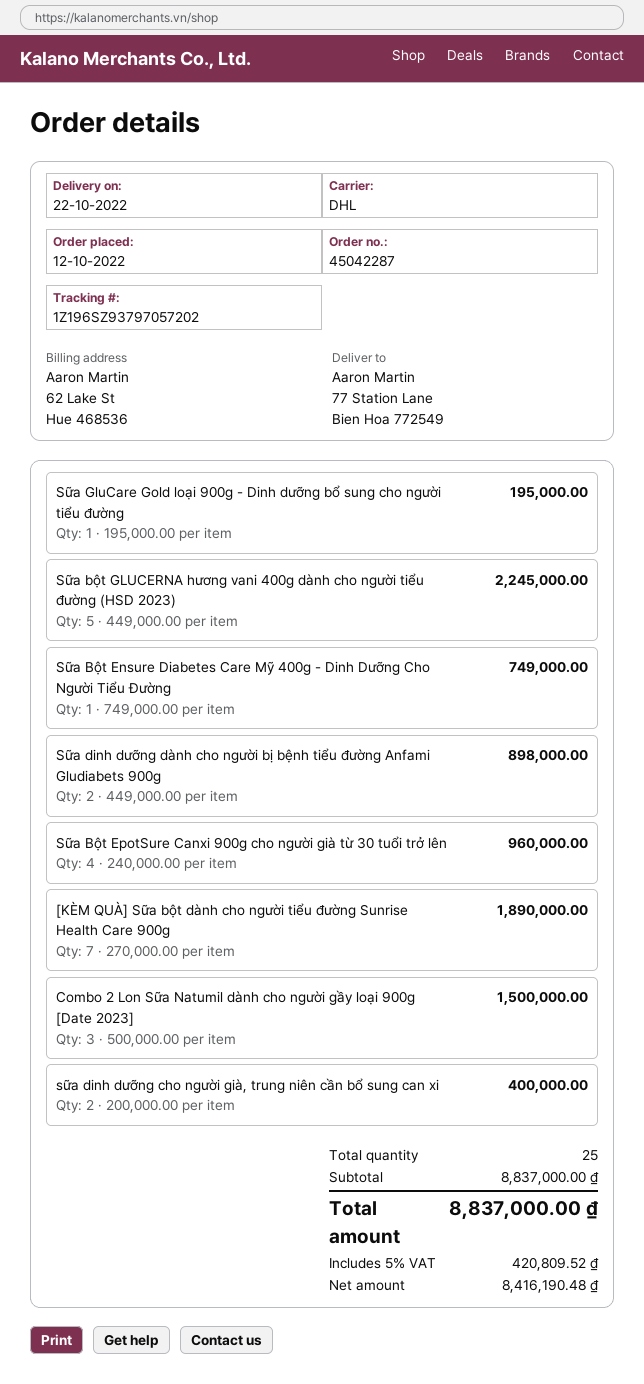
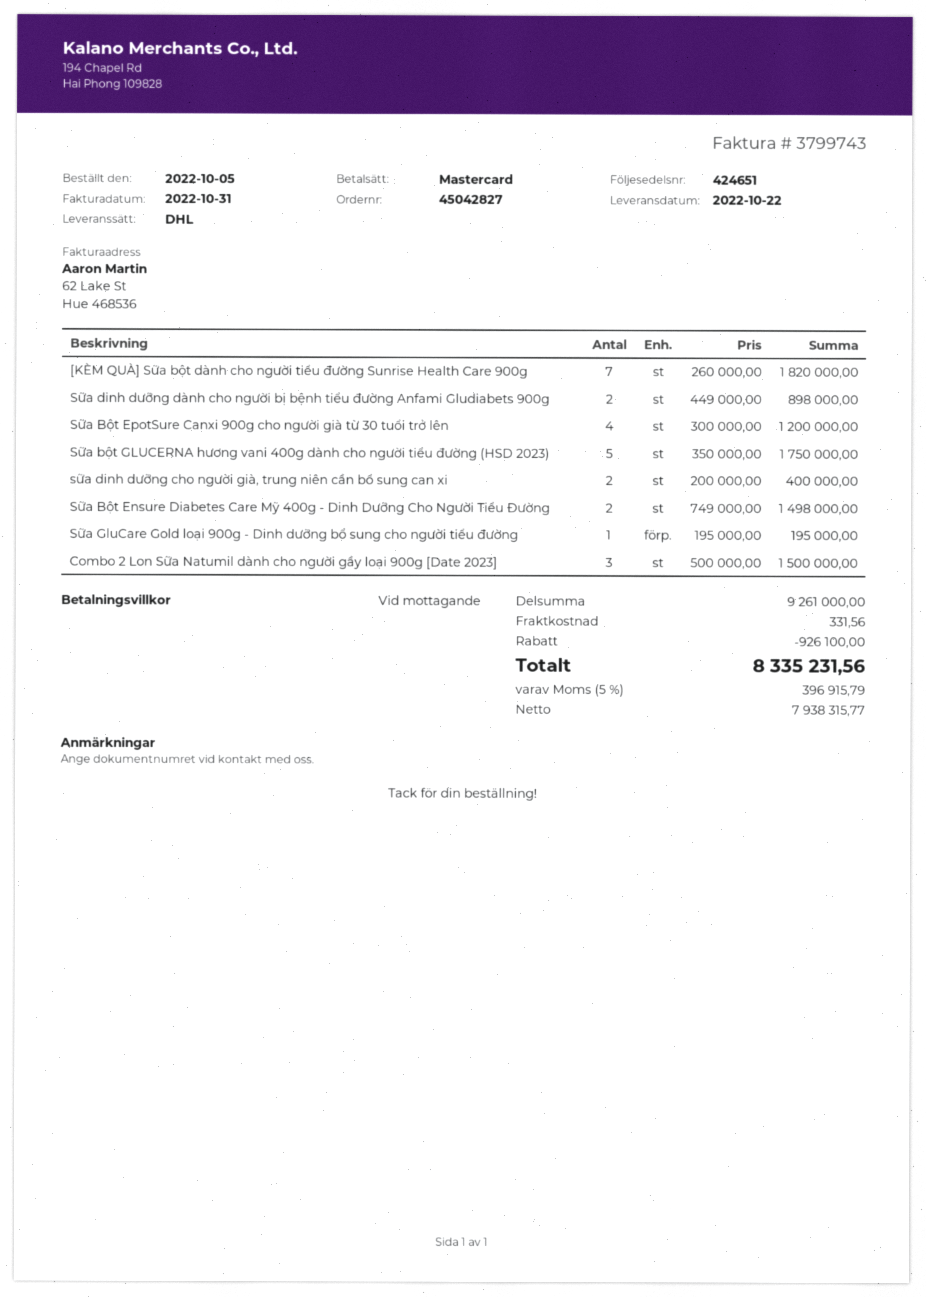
order number: 45042287 -> 45042827
order date: 2022-10-12 -> 2022-10-05
Sữa bột GLUCERNA hương vani 400g dành cho người tiểu đường (HSD 2023): 5 x 449000.00 = 2245000.00 -> 5 x 350000.00 = 1750000.00
Sữa Bột Ensure Diabetes Care Mỹ 400g - Dinh Dưỡng Cho Người Tiểu Đường: 1 x 749000.00 = 749000.00 -> 2 x 749000.00 = 1498000.00
Sữa Bột EpotSure Canxi 900g cho người già từ 30 tuổi trở lên: 4 x 240000.00 = 960000.00 -> 4 x 300000.00 = 1200000.00
[KÈM QUÀ] Sữa bột dành cho người tiểu đường Sunrise Health Care 900g: 7 x 270000.00 = 1890000.00 -> 7 x 260000.00 = 1820000.00
subtotal: 8837000.00 -> 9261000.00
discount: none -> 926100.00
shipping: none -> 331.56
net: 8416190.48 -> 7938315.77
tax: 5% = 420809.52 -> 5% = 396915.79
total: 8837000.00 -> 8335231.56

